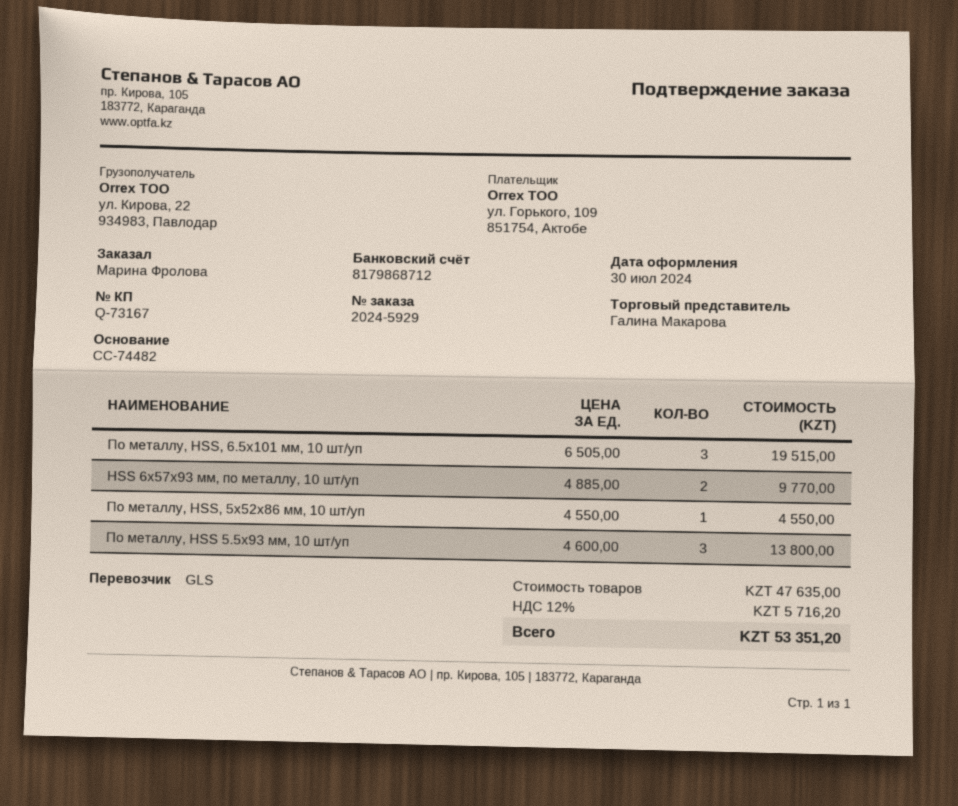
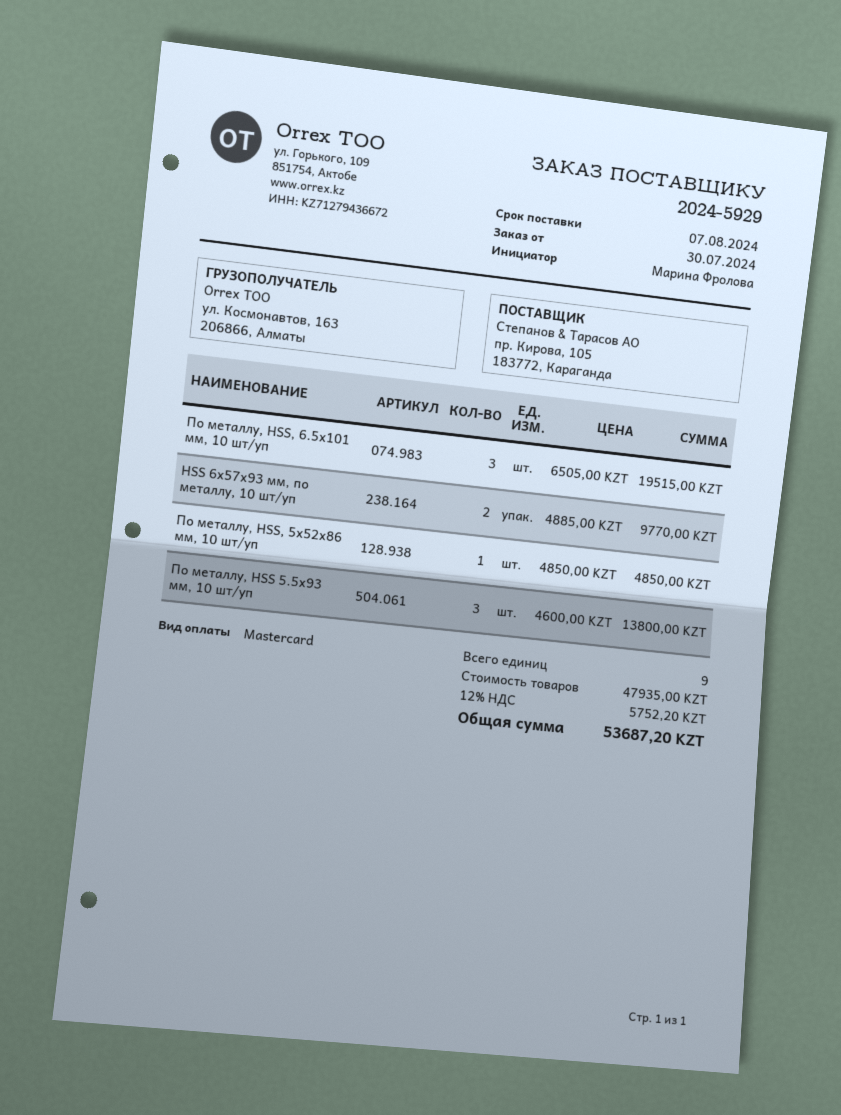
ship to: ул. Кирова, 22, 934983, Павлодар -> ул. Космонавтов, 163, 206866, Алматы
По металлу, HSS, 5x52x86 мм, 10 шт/уп: 1 x 4550.00 = 4550.00 -> 1 x 4850.00 = 4850.00
subtotal: 47635.00 -> 47935.00
tax: 12% = 5716.20 -> 12% = 5752.20
total: 53351.20 -> 53687.20

